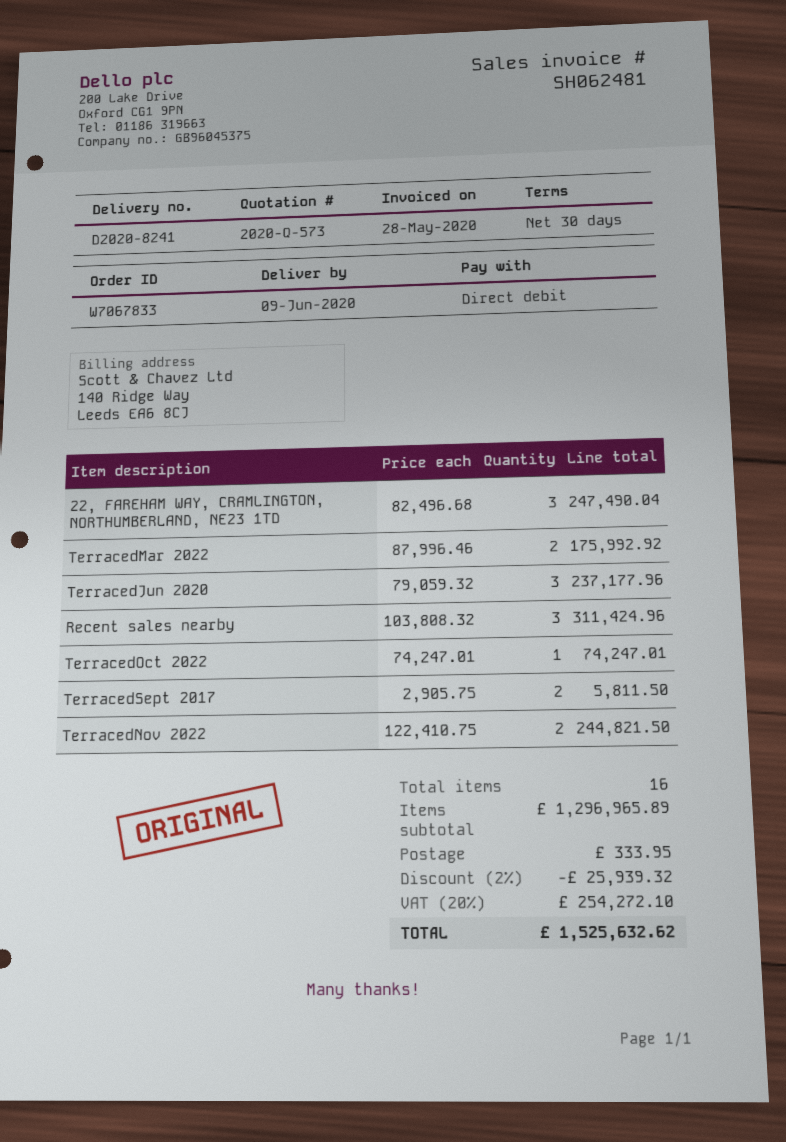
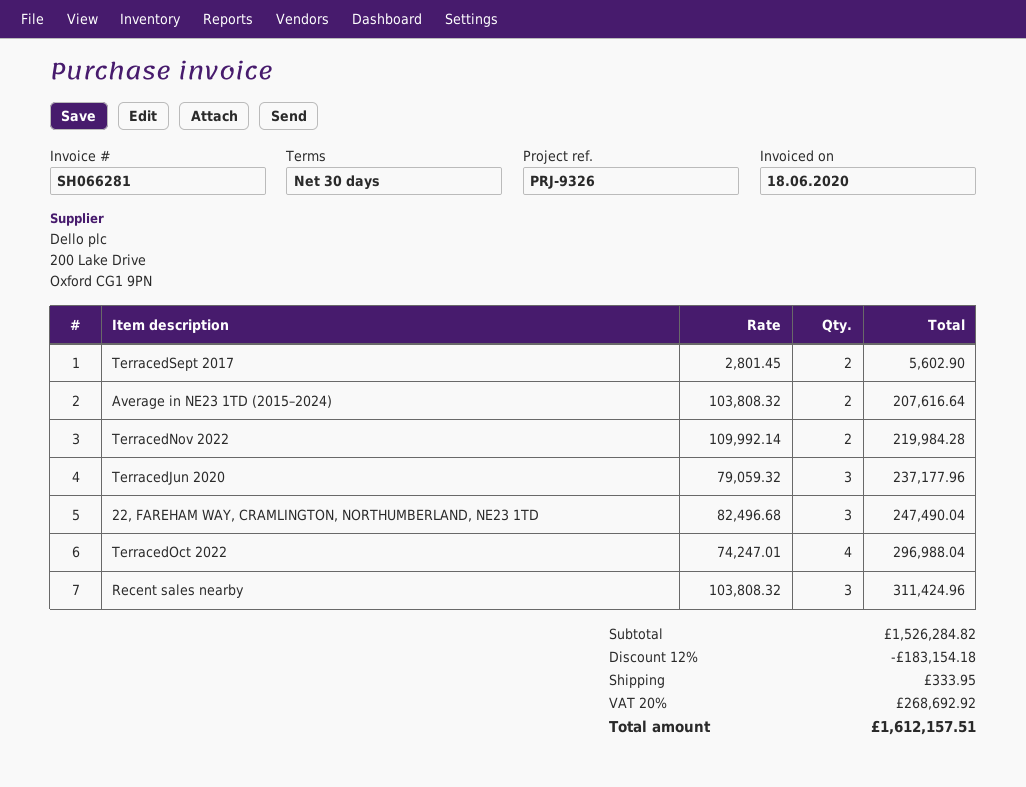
invoice number: SH062481 -> SH066281
invoice date: 2020-05-28 -> 2020-06-18
TerracedMar 2022: 2 x 87996.46 = 175992.92 -> none
TerracedOct 2022: 1 x 74247.01 = 74247.01 -> 4 x 74247.01 = 296988.04
TerracedSept 2017: 2 x 2905.75 = 5811.50 -> 2 x 2801.45 = 5602.90
TerracedNov 2022: 2 x 122410.75 = 244821.50 -> 2 x 109992.14 = 219984.28
Average in NE23 1TD (2015–2024): none -> 2 x 103808.32 = 207616.64
subtotal: 1296965.89 -> 1526284.82
discount: 2% = 25939.32 -> 12% = 183154.18
tax: 20% = 254272.10 -> 20% = 268692.92
total: 1525632.62 -> 1612157.51

